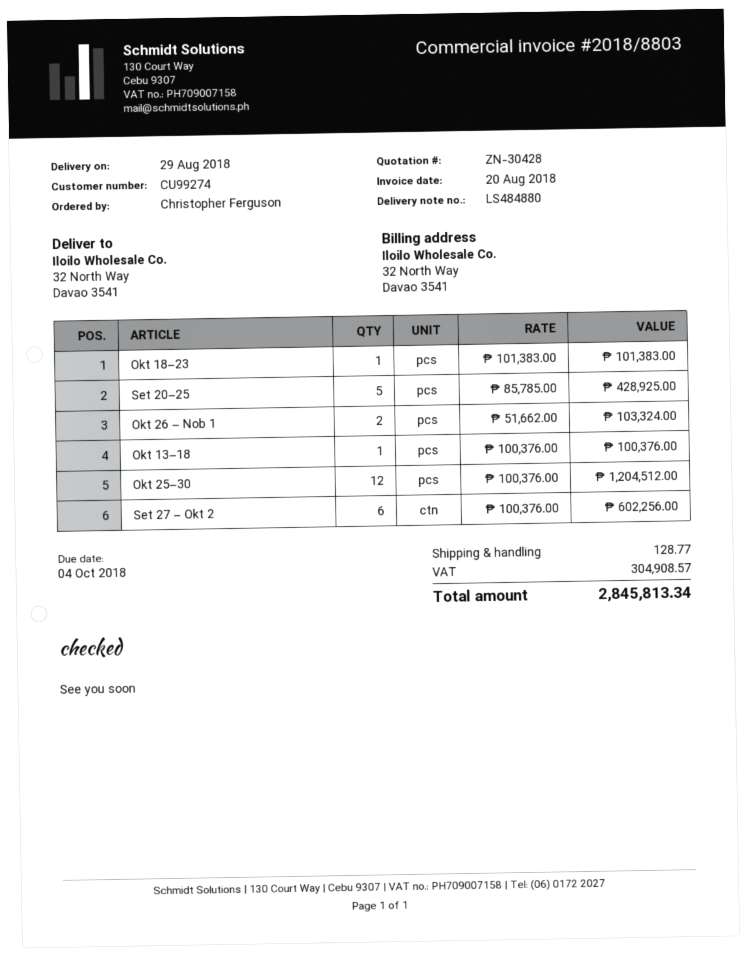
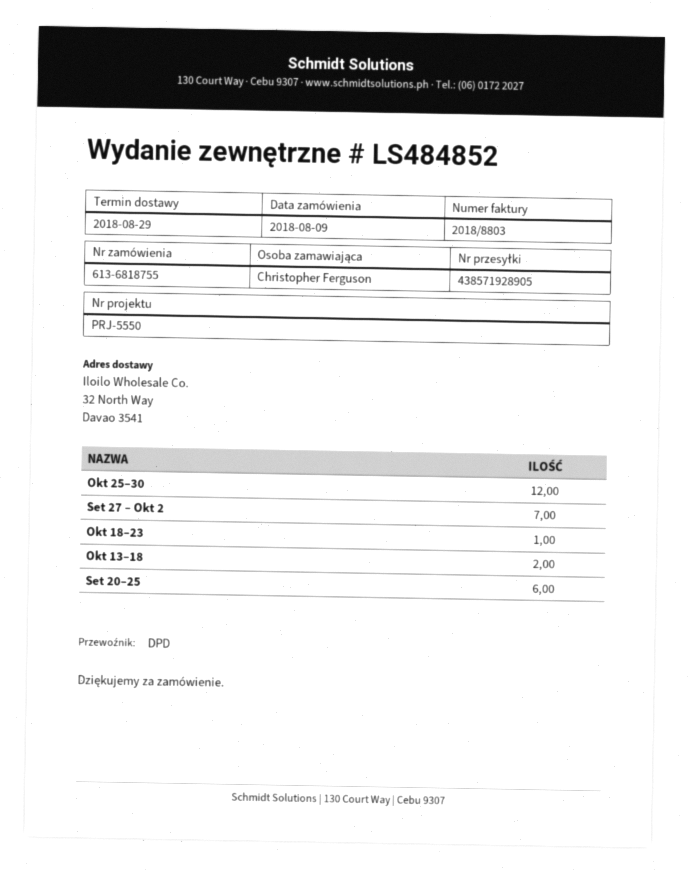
delivery note number: LS484880 -> LS484852
Set 20–25: 5 -> 6
Okt 26 – Nob 1: 2 -> none
Okt 13–18: 1 -> 2
Set 27 – Okt 2: 6 -> 7

